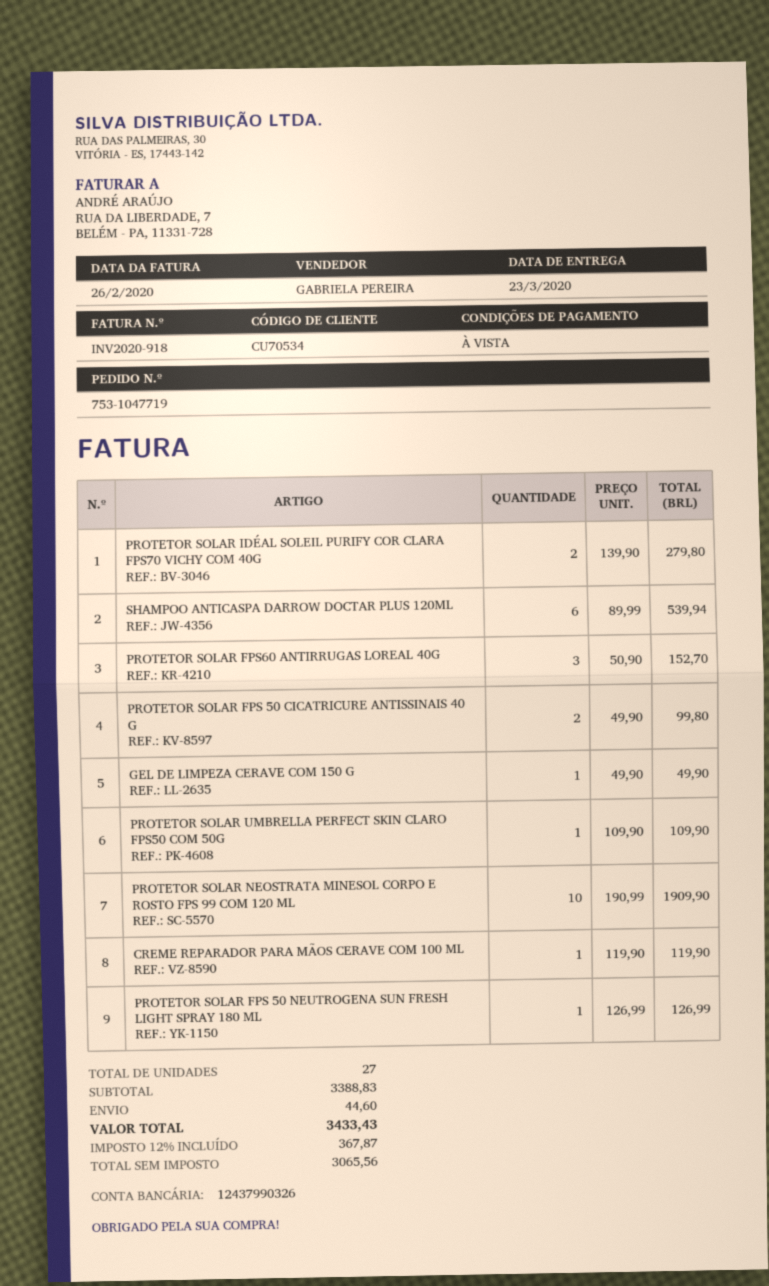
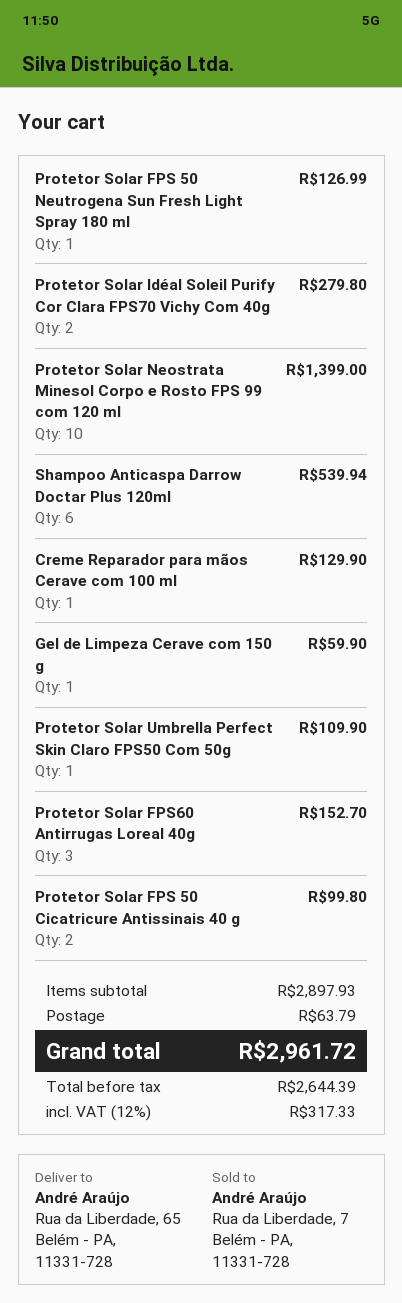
GEL DE LIMPEZA CERAVE COM 150 G: 1 for 49.90 -> 1 for 59.90
PROTETOR SOLAR NEOSTRATA MINESOL CORPO E ROSTO FPS 99 COM 120 ML: 10 for 1909.90 -> 10 for 1399.00
CREME REPARADOR PARA MÃOS CERAVE COM 100 ML: 1 for 119.90 -> 1 for 129.90
subtotal: 3388.83 -> 2897.93
shipping: 44.60 -> 63.79
net: 3065.56 -> 2644.39
tax: 12% = 367.87 -> 12% = 317.33
total: 3433.43 -> 2961.72

